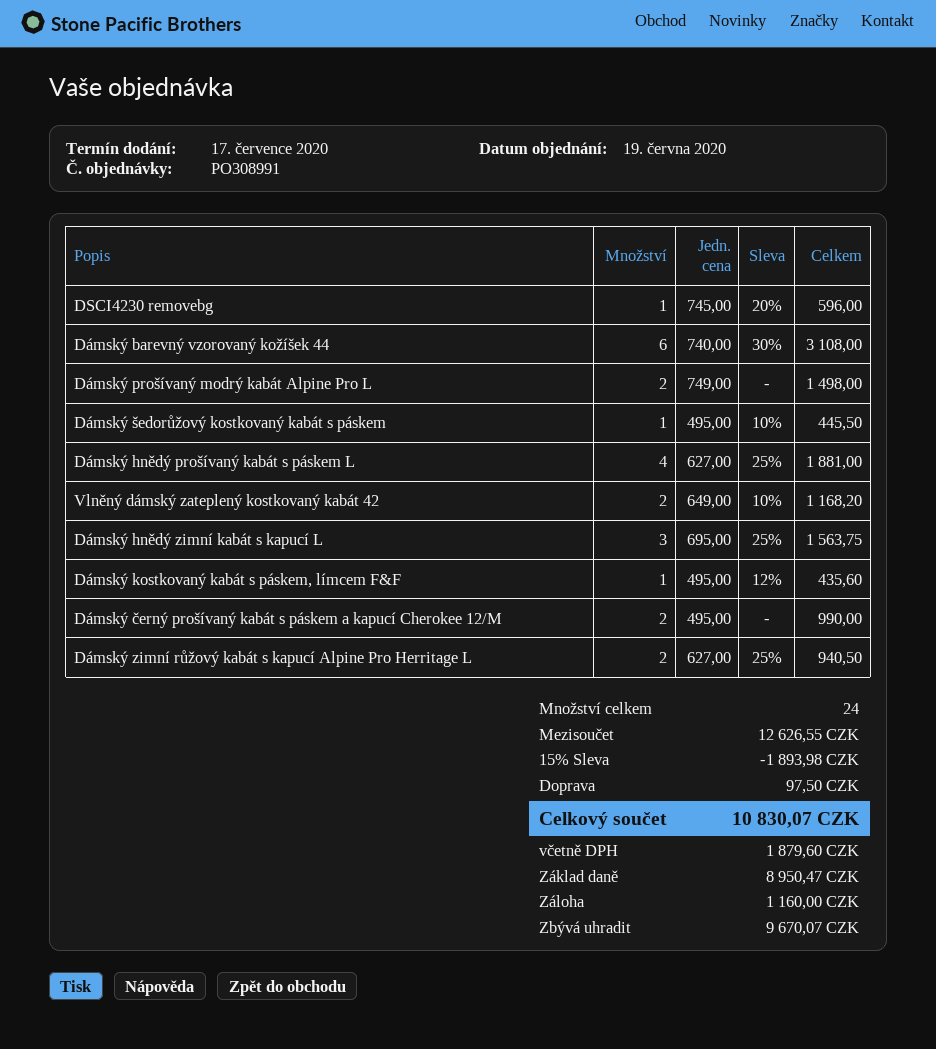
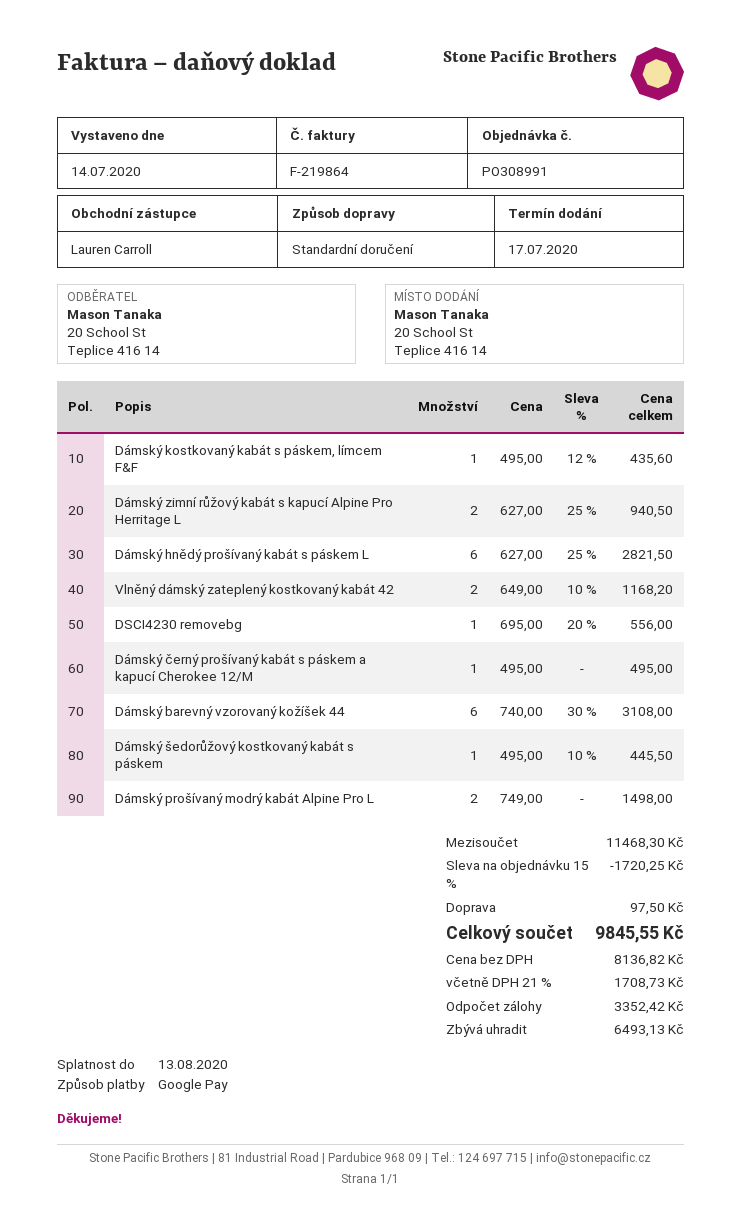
DSCI4230 removebg: 1 x 745.00 - 20% = 596.00 -> 1 x 695.00 - 20% = 556.00
Dámský hnědý prošívaný kabát s páskem L: 4 x 627.00 - 25% = 1881.00 -> 6 x 627.00 - 25% = 2821.50
Dámský hnědý zimní kabát s kapucí L: 3 x 695.00 - 25% = 1563.75 -> none
Dámský černý prošívaný kabát s páskem a kapucí Cherokee 12/M: 2 x 495.00 = 990.00 -> 1 x 495.00 = 495.00
subtotal: 12626.55 -> 11468.30
discount: 15% = 1893.98 -> 15% = 1720.25
net: 8950.47 -> 8136.82
tax: 1879.60 -> 1708.73
total: 10830.07 -> 9845.55
deposit: 1160.00 -> 3352.42
balance: 9670.07 -> 6493.13

